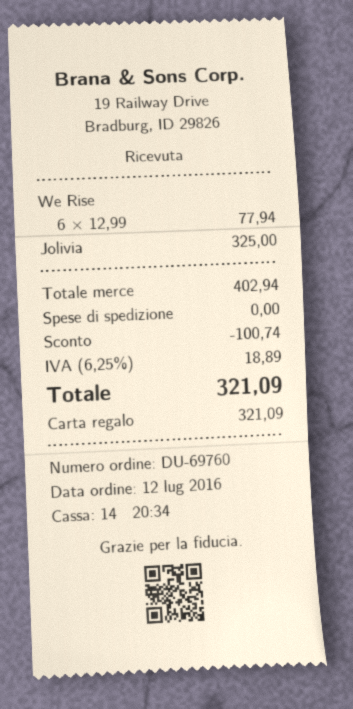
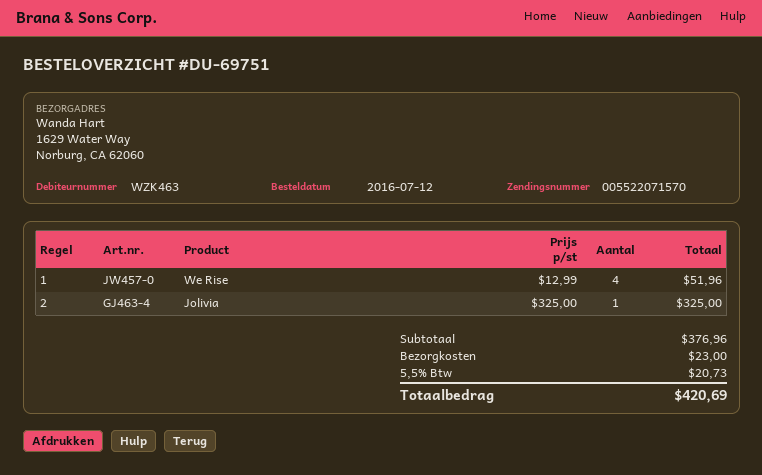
order number: DU-69760 -> DU-69751
We Rise: 6 x 12.99 = 77.94 -> 4 x 12.99 = 51.96
subtotal: 402.94 -> 376.96
discount: 100.74 -> none
shipping: 0.00 -> 23.00
tax: 6.25% = 18.89 -> 5.5% = 20.73
total: 321.09 -> 420.69

